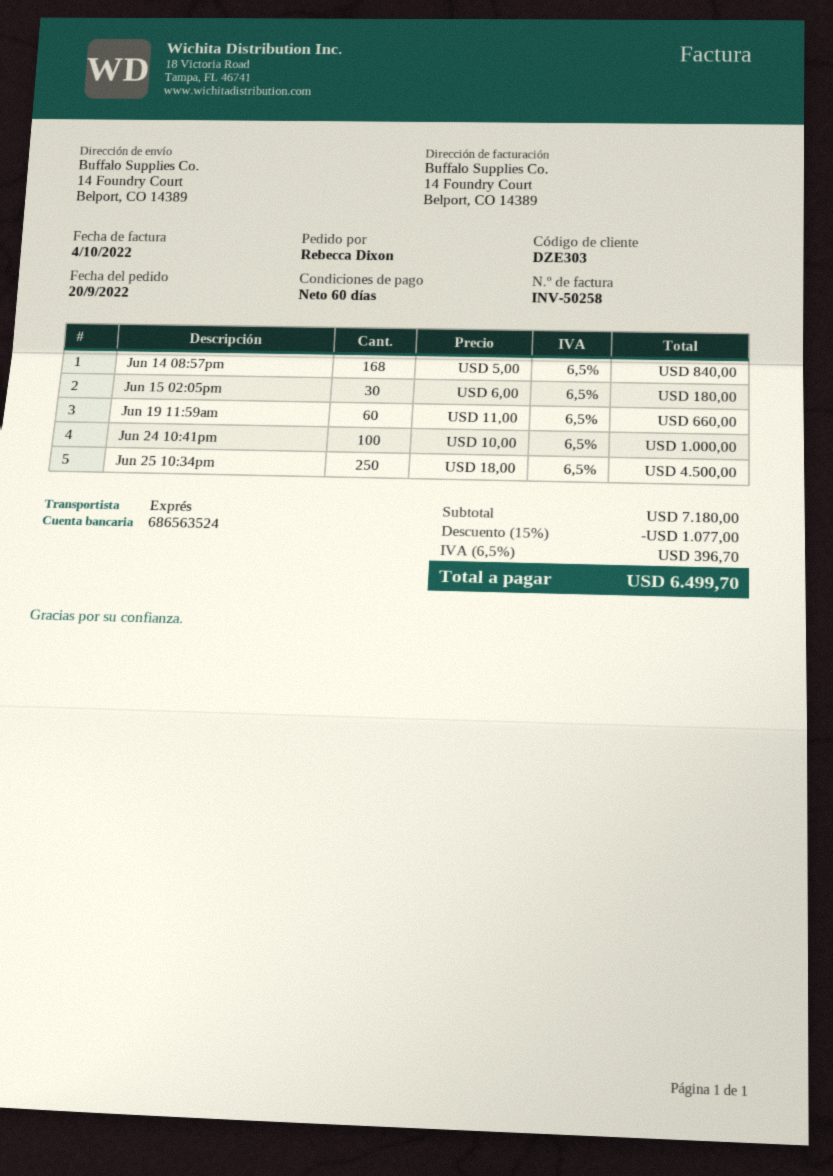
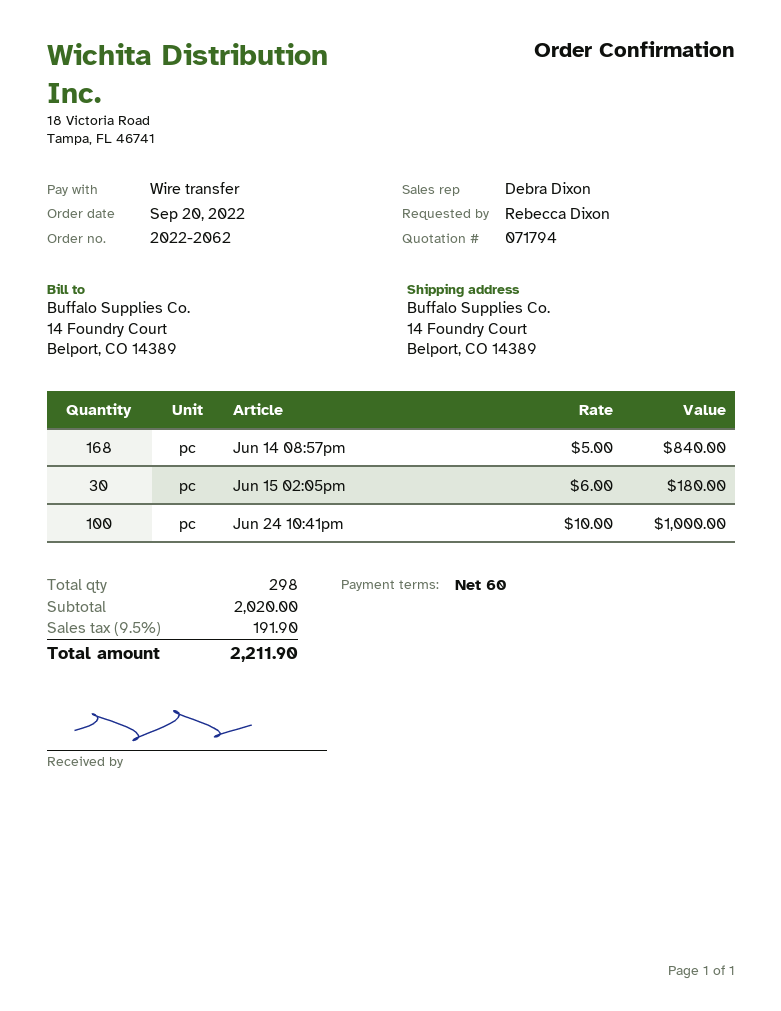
Jun 19 11:59am: 60 x 11.00 = 660.00 -> none
Jun 25 10:34pm: 250 x 18.00 = 4500.00 -> none
subtotal: 7180.00 -> 2020.00
discount: 15% = 1077.00 -> none
tax: 6.5% = 396.70 -> 9.5% = 191.90
total: 6499.70 -> 2211.90

